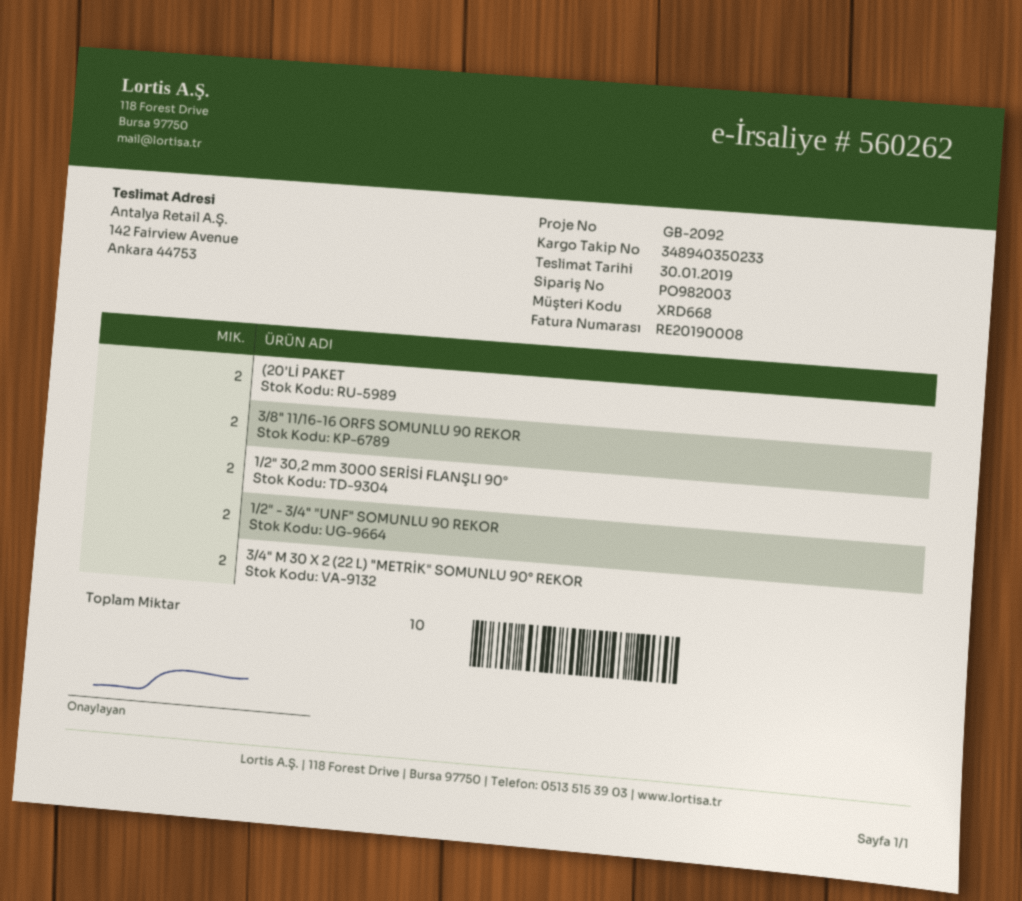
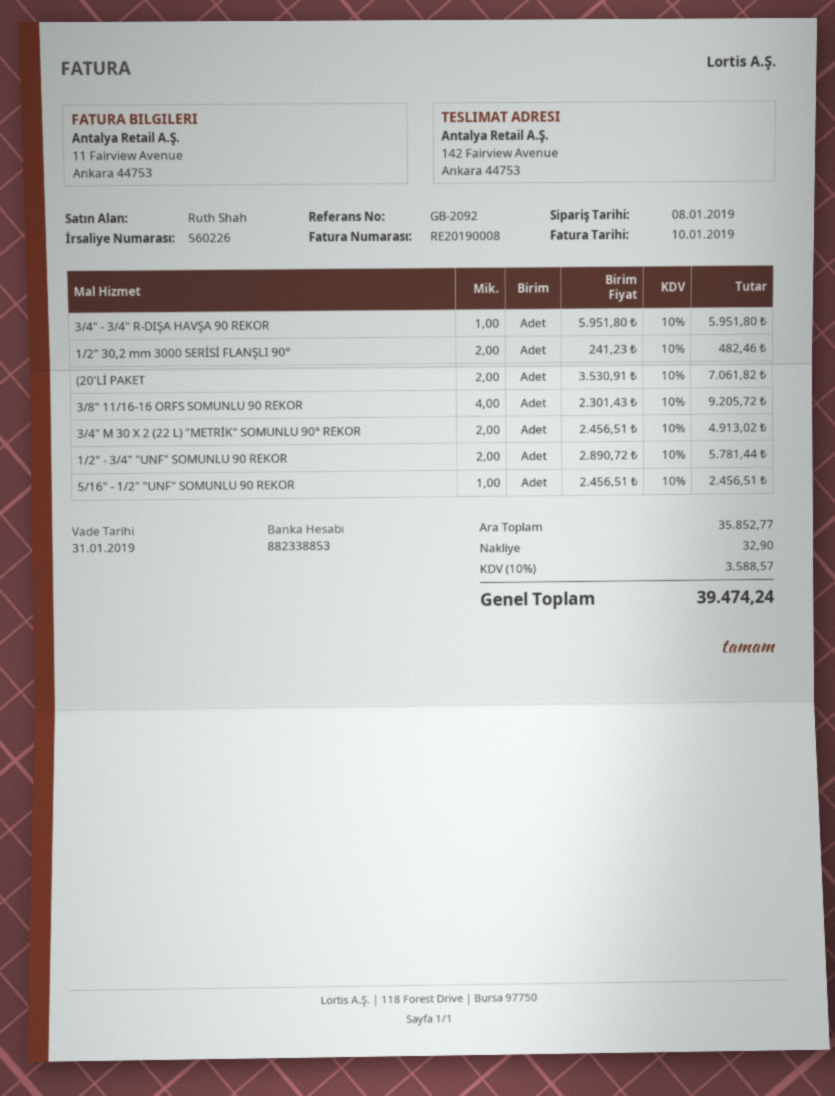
delivery note number: 560262 -> 560226
3/8" 11/16-16 ORFS SOMUNLU 90 REKOR: 2 -> 4
3/4" - 3/4" R-DIŞA HAVŞA 90 REKOR: none -> 1
5/16" - 1/2" "UNF" SOMUNLU 90 REKOR: none -> 1

